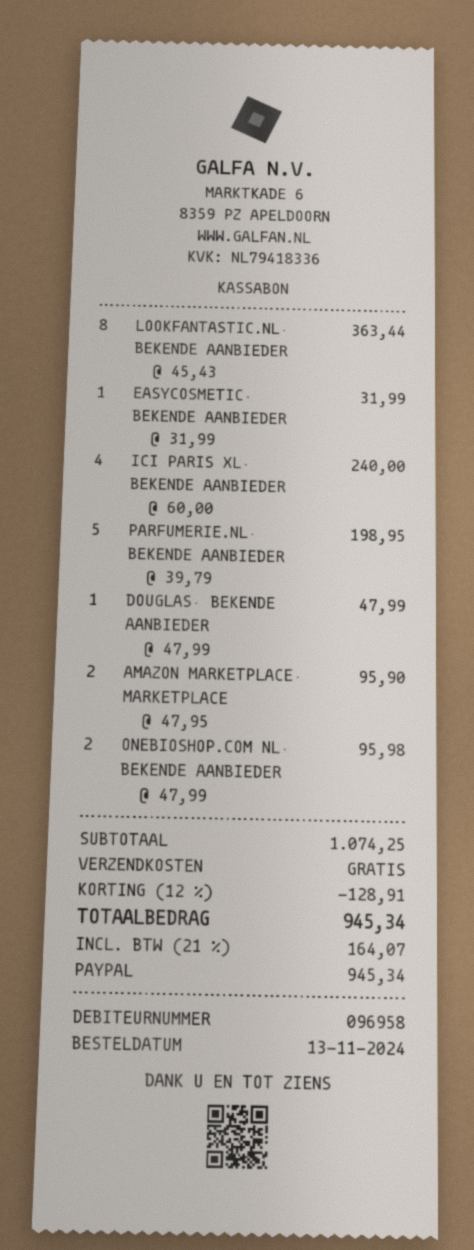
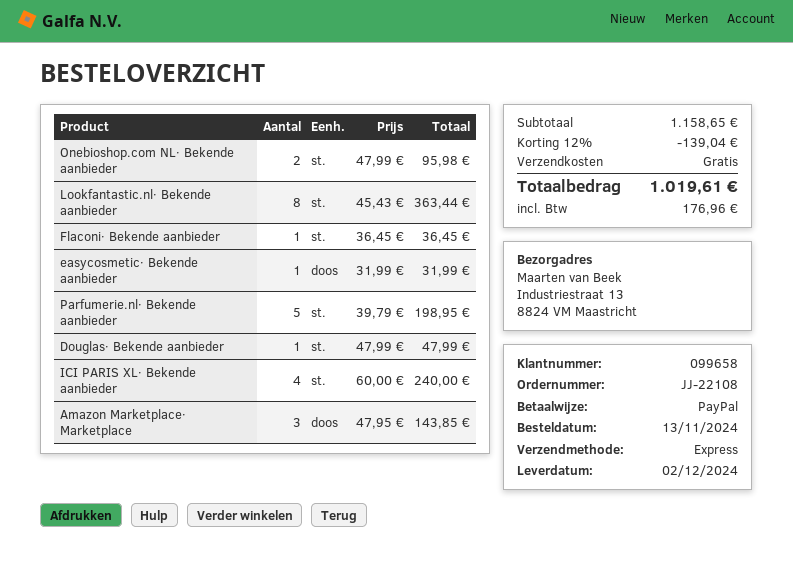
customer number: 096958 -> 099658
AMAZON MARKETPLACE· MARKETPLACE: 2 x 47.95 = 95.90 -> 3 x 47.95 = 143.85
Flaconi· Bekende aanbieder: none -> 1 x 36.45 = 36.45
subtotal: 1074.25 -> 1158.65
discount: 12% = 128.91 -> 12% = 139.04
tax: 164.07 -> 176.96
total: 945.34 -> 1019.61

